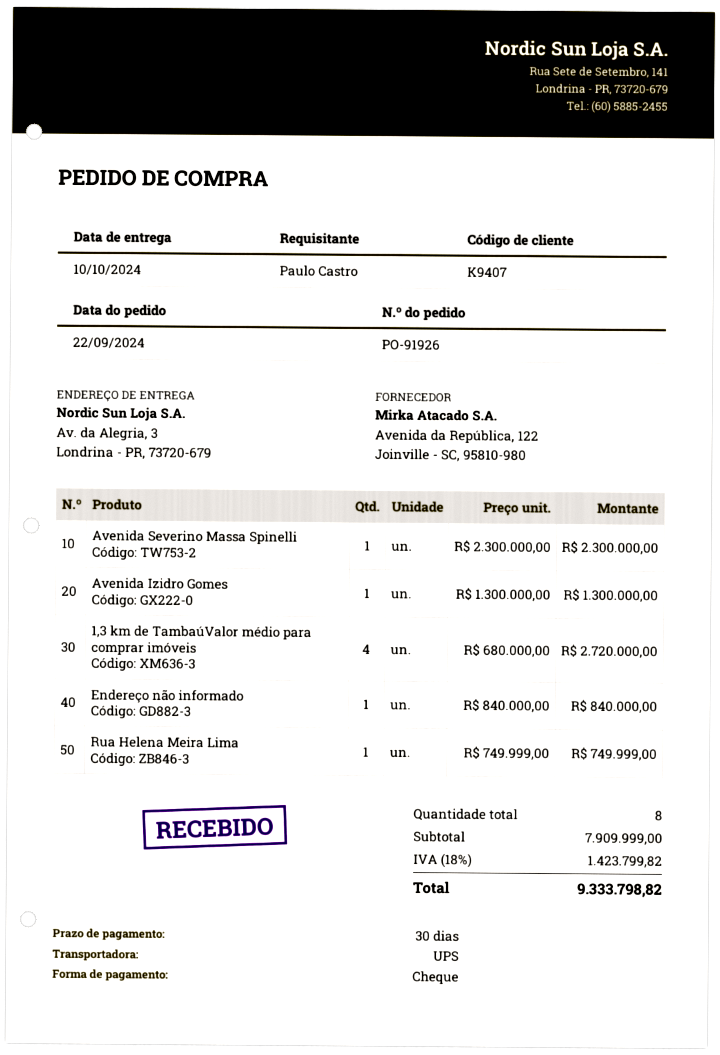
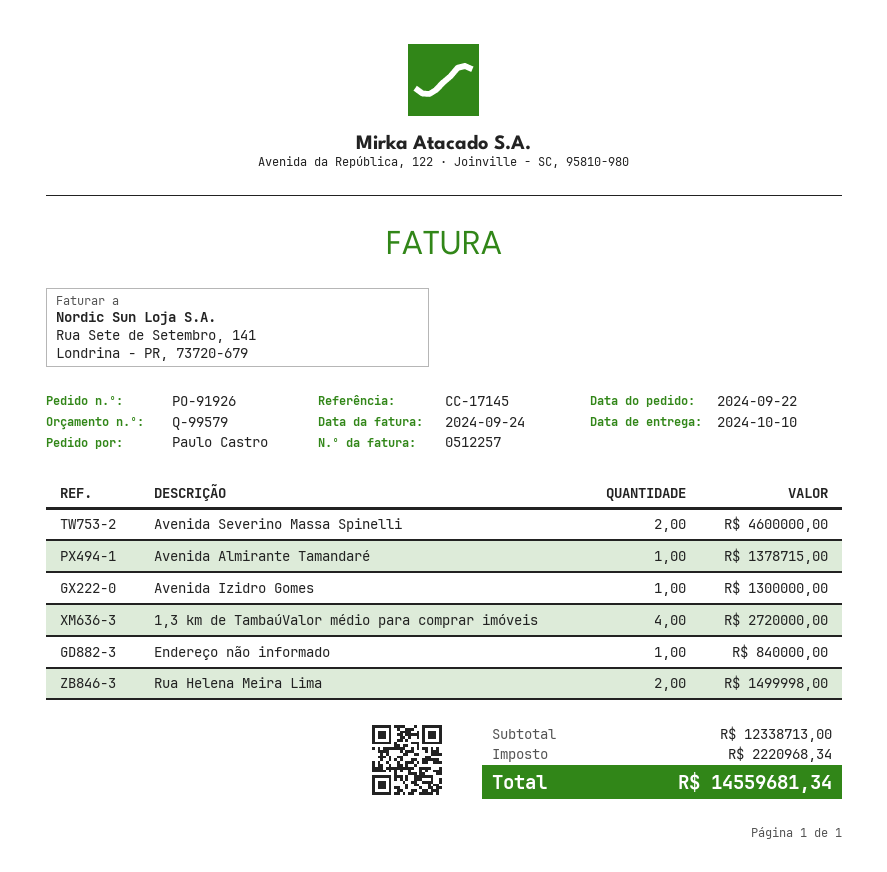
Avenida Severino Massa Spinelli: 1 for 2300000.00 -> 2 for 4600000.00
Rua Helena Meira Lima: 1 for 749999.00 -> 2 for 1499998.00
Avenida Almirante Tamandaré: none -> 1 for 1378715.00
subtotal: 7909999.00 -> 12338713.00
tax: 1423799.82 -> 2220968.34
total: 9333798.82 -> 14559681.34

